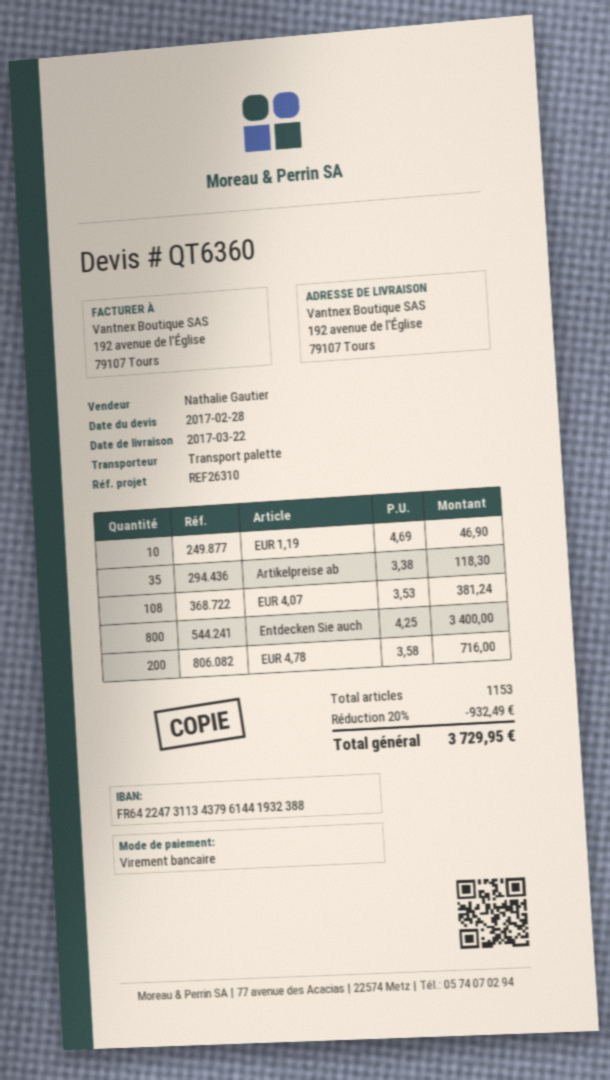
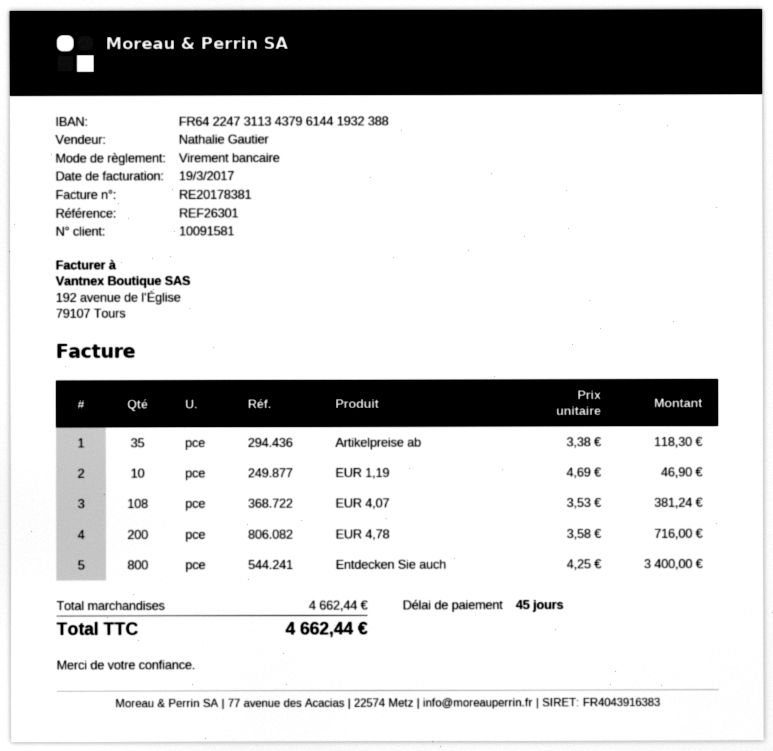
reference: REF26310 -> REF26301
discount: 20% = 932.49 -> none
total: 3729.95 -> 4662.44

